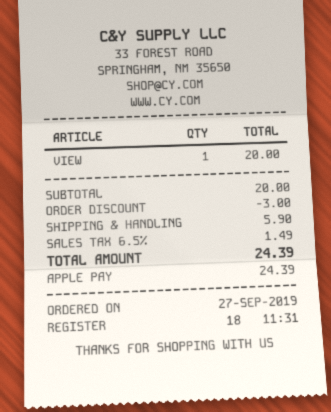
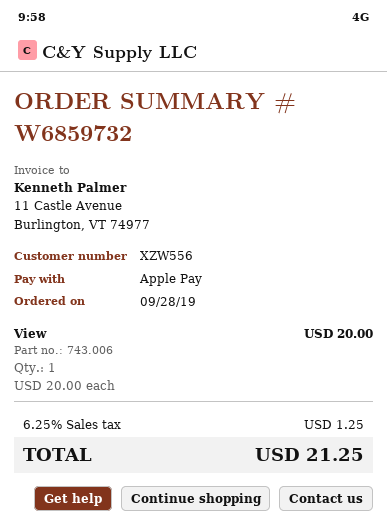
order date: 2019-09-27 -> 2019-09-28
discount: 3.00 -> none
shipping: 5.90 -> none
tax: 6.5% = 1.49 -> 6.25% = 1.25
total: 24.39 -> 21.25

